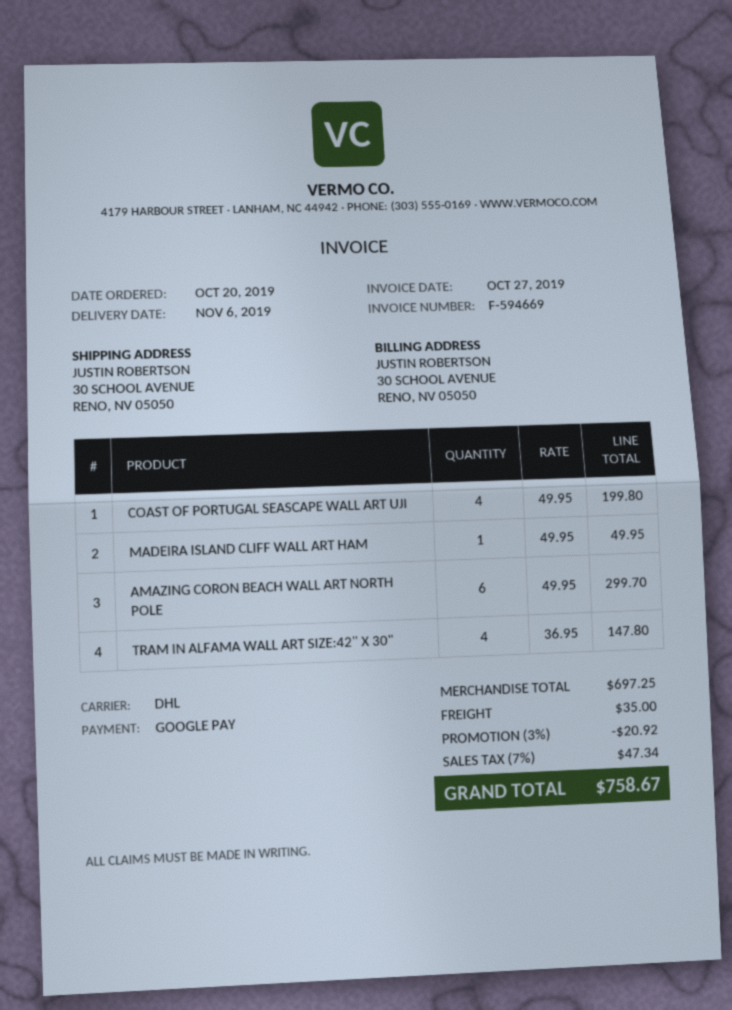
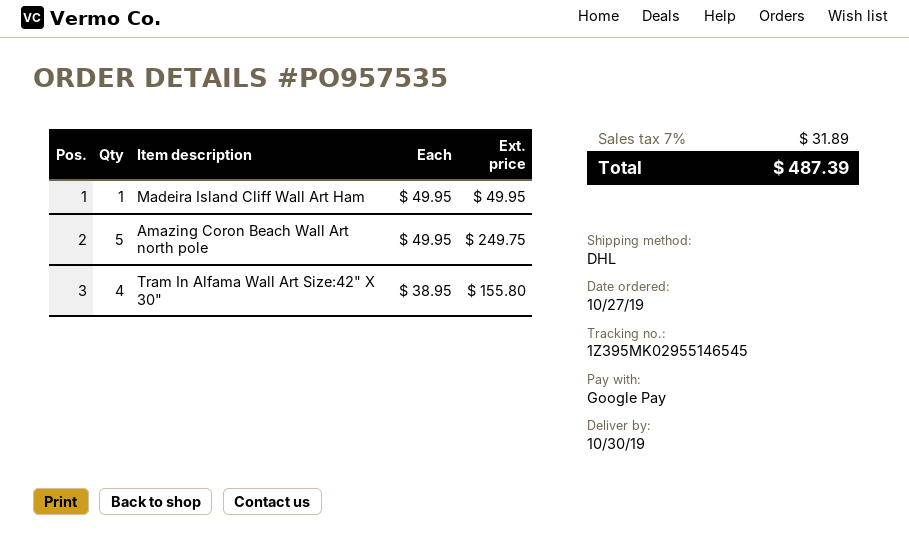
order date: 2019-10-20 -> 2019-10-27
delivery date: 2019-11-06 -> 2019-10-30
COAST OF PORTUGAL SEASCAPE WALL ART UJI: 4 x 49.95 = 199.80 -> none
AMAZING CORON BEACH WALL ART NORTH POLE: 6 x 49.95 = 299.70 -> 5 x 49.95 = 249.75
TRAM IN ALFAMA WALL ART SIZE:42" X 30": 4 x 36.95 = 147.80 -> 4 x 38.95 = 155.80
discount: 3% = 20.92 -> none
shipping: 35.00 -> none
tax: 7% = 47.34 -> 7% = 31.89
total: 758.67 -> 487.39

